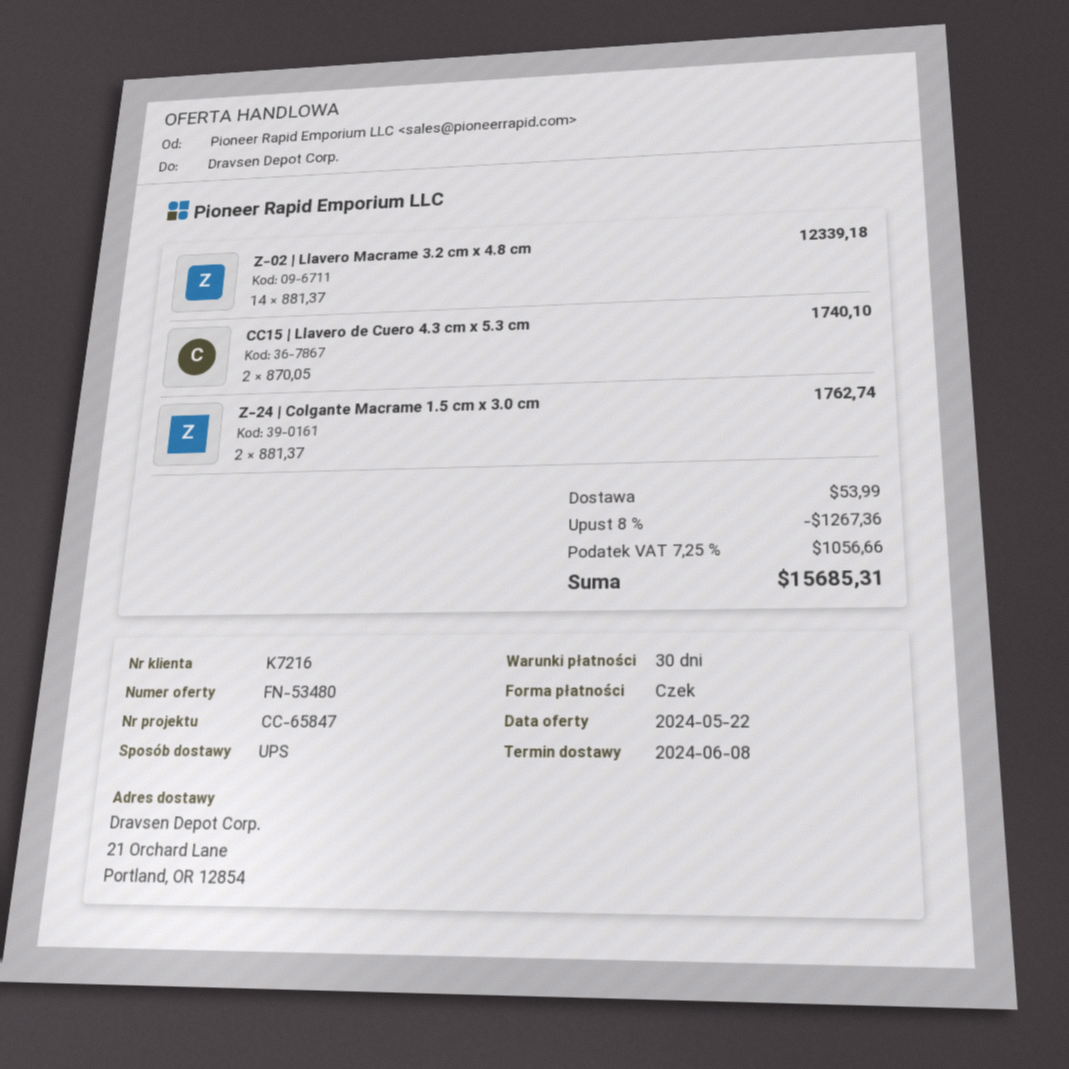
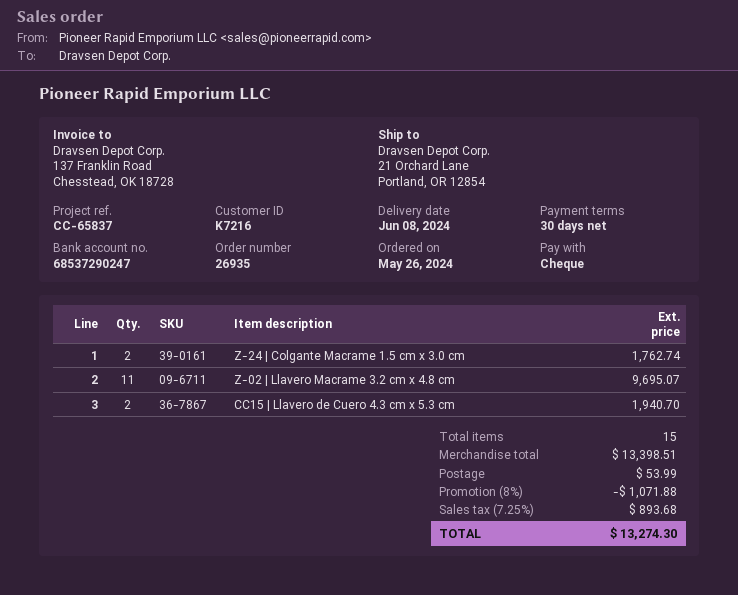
reference: CC-65847 -> CC-65837
Z-02 | Llavero Macrame 3.2 cm x 4.8 cm: 14 for 12339.18 -> 11 for 9695.07
CC15 | Llavero de Cuero 4.3 cm x 5.3 cm: 2 for 1740.10 -> 2 for 1940.70
discount: 8% = 1267.36 -> 8% = 1071.88
tax: 7.25% = 1056.66 -> 7.25% = 893.68
total: 15685.31 -> 13274.30

